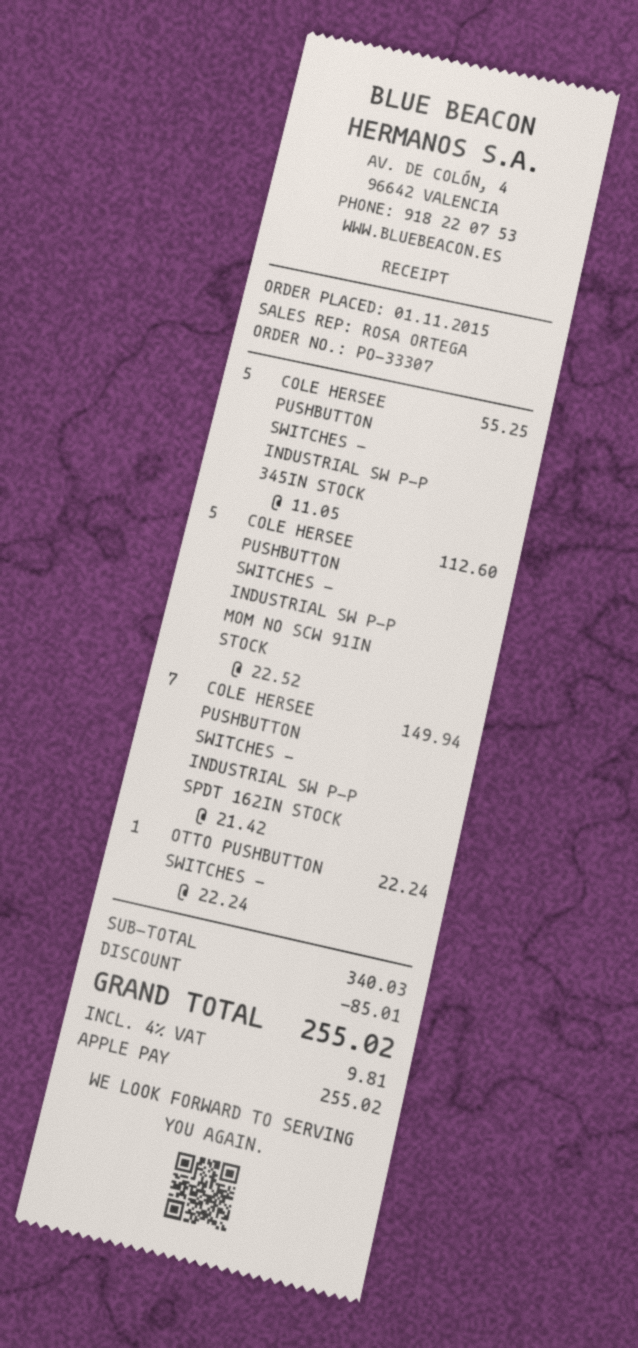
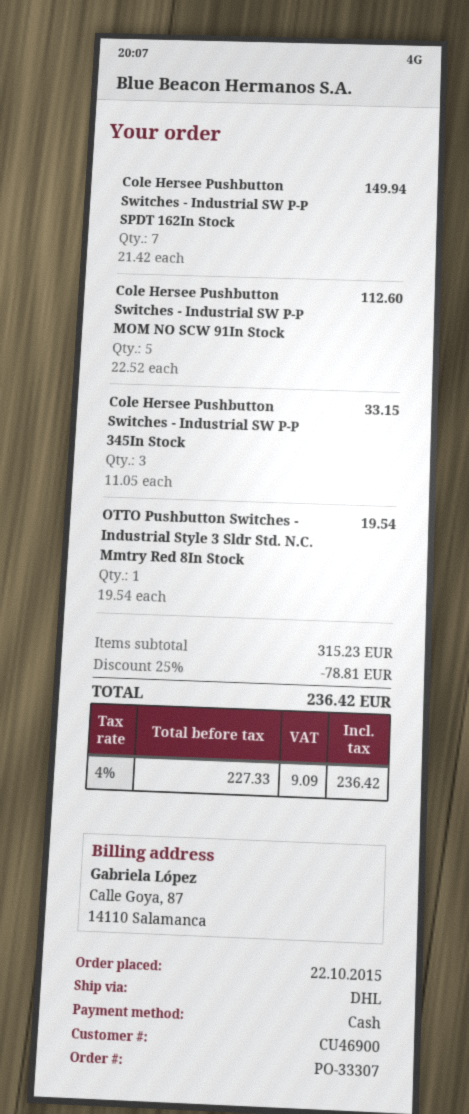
order date: 2015-11-01 -> 2015-10-22
payment method: Apple Pay -> cash
COLE HERSEE PUSHBUTTON SWITCHES - INDUSTRIAL SW P-P 345IN STOCK: 5 x 11.05 = 55.25 -> 3 x 11.05 = 33.15
OTTO PUSHBUTTON SWITCHES -: 1 x 22.24 = 22.24 -> 1 x 19.54 = 19.54
subtotal: 340.03 -> 315.23
discount: 85.01 -> 78.81
tax: 4% = 9.81 -> 4% = 9.09
total: 255.02 -> 236.42

